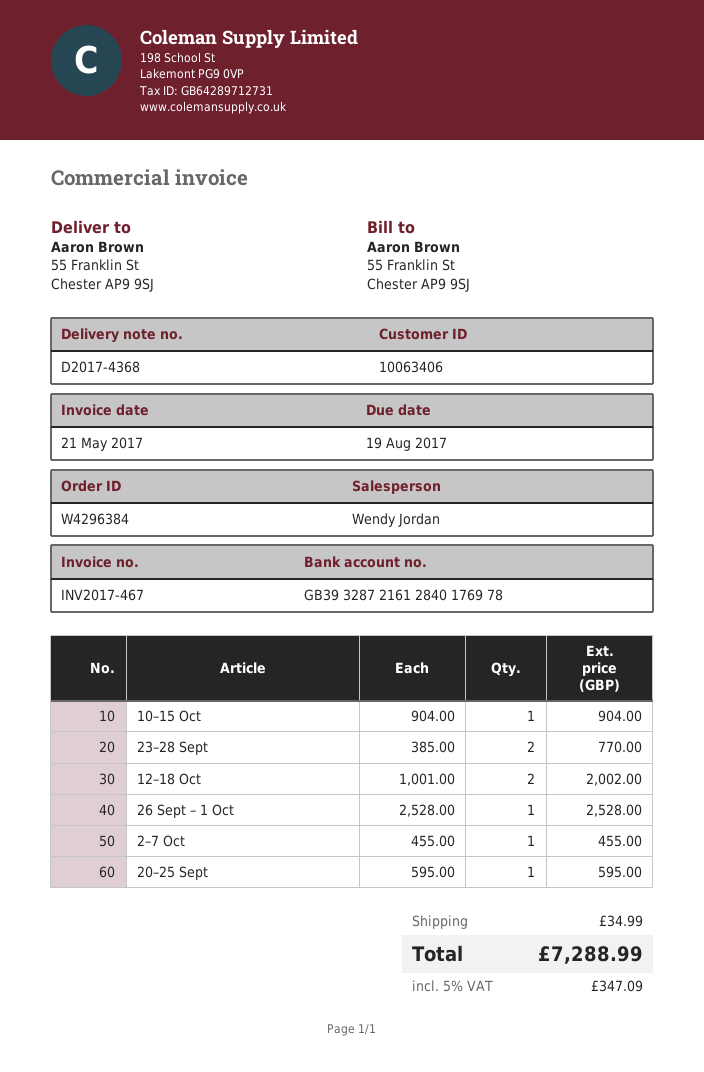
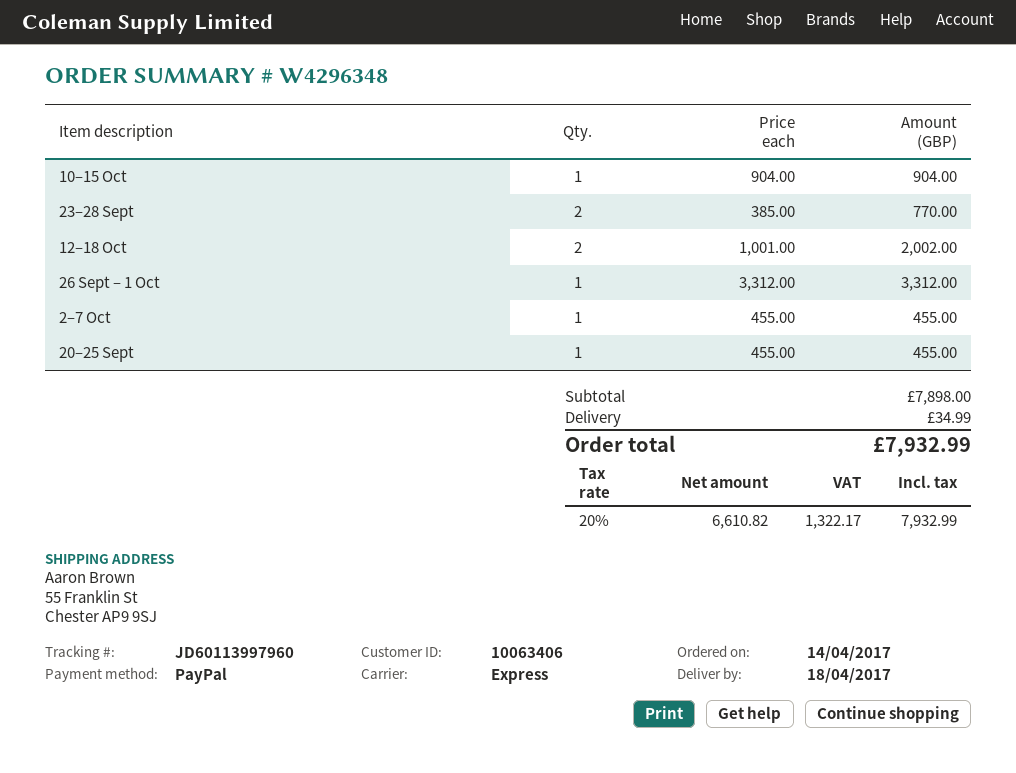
order number: W4296384 -> W4296348
26 Sept – 1 Oct: 1 x 2528.00 = 2528.00 -> 1 x 3312.00 = 3312.00
20–25 Sept: 1 x 595.00 = 595.00 -> 1 x 455.00 = 455.00
tax: 5% = 347.09 -> 20% = 1322.17
total: 7288.99 -> 7932.99

